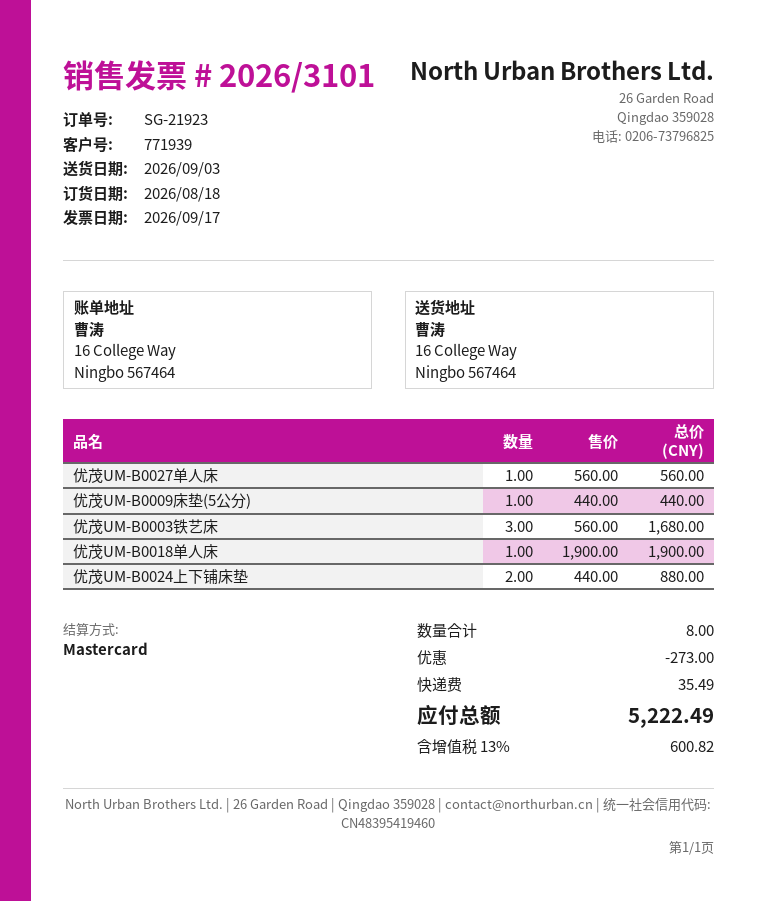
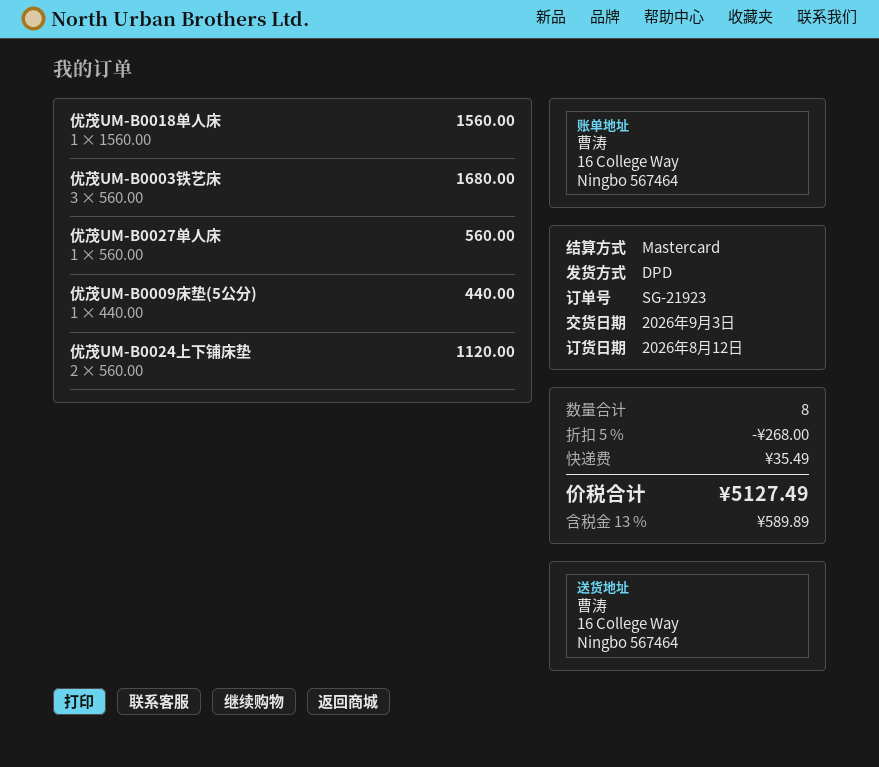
order date: 2026-08-18 -> 2026-08-12
优茂UM-B0018单人床: 1 x 1900.00 = 1900.00 -> 1 x 1560.00 = 1560.00
优茂UM-B0024上下铺床垫: 2 x 440.00 = 880.00 -> 2 x 560.00 = 1120.00
discount: 273.00 -> 268.00
tax: 13% = 600.82 -> 13% = 589.89
total: 5222.49 -> 5127.49

